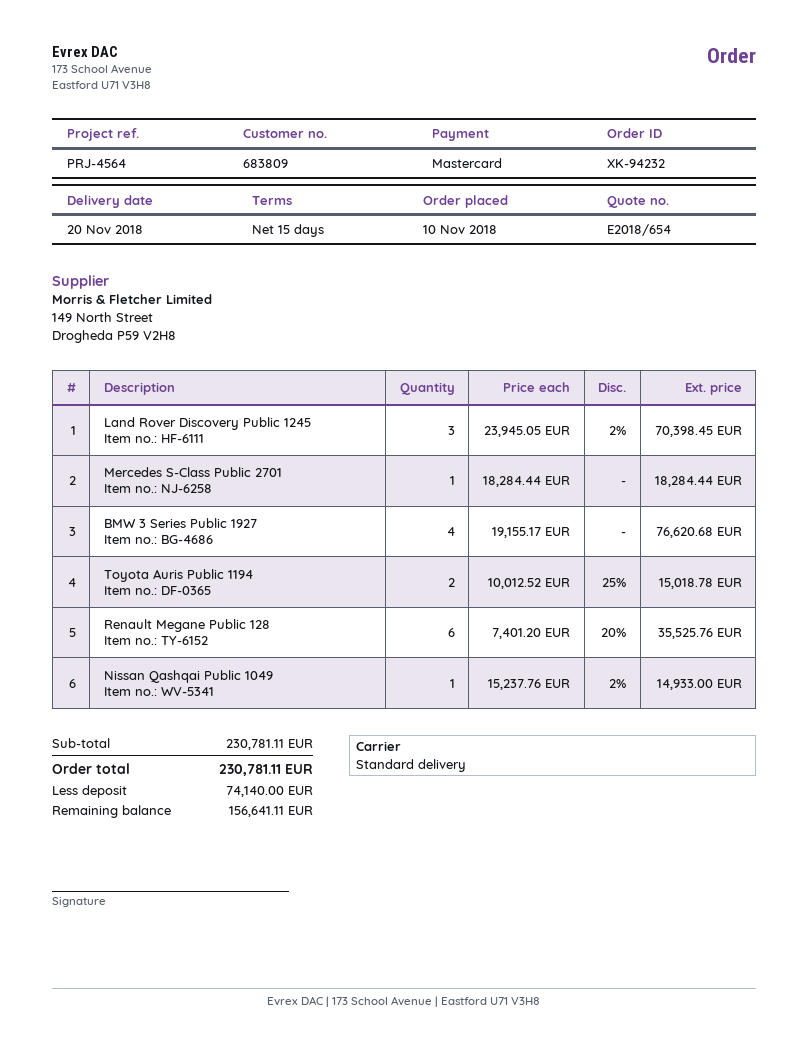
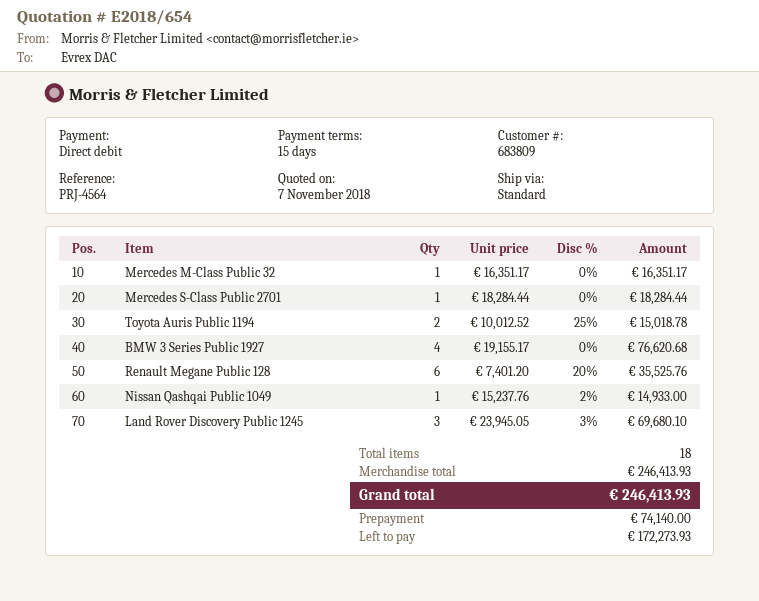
payment method: Mastercard -> direct debit
Land Rover Discovery Public 1245: 3 x 23945.05 - 2% = 70398.45 -> 3 x 23945.05 - 3% = 69680.10
Mercedes M-Class Public 32: none -> 1 x 16351.17 = 16351.17
subtotal: 230781.11 -> 246413.93
total: 230781.11 -> 246413.93
balance: 156641.11 -> 172273.93

